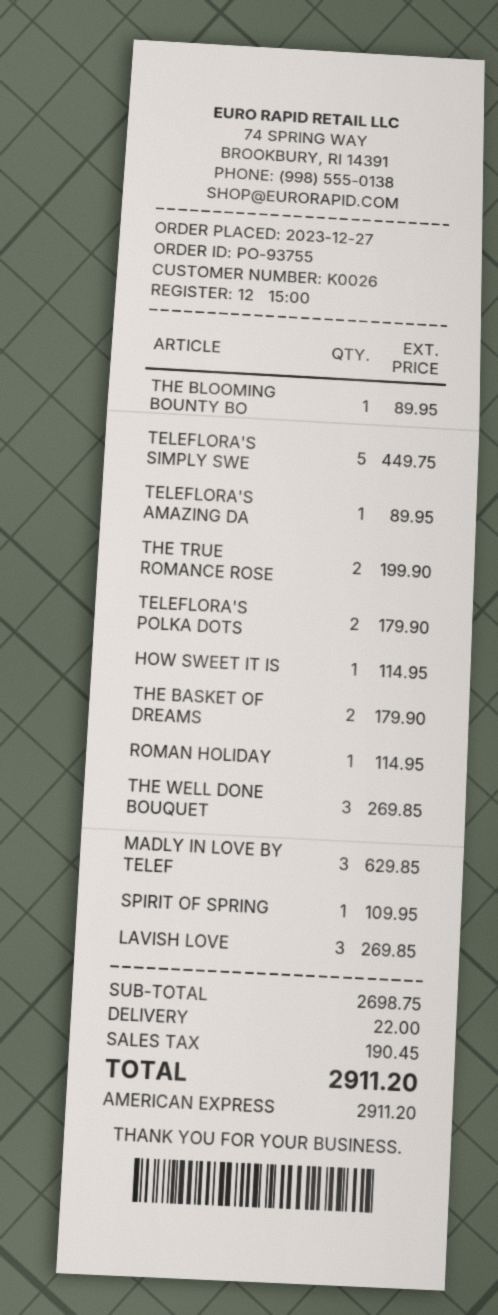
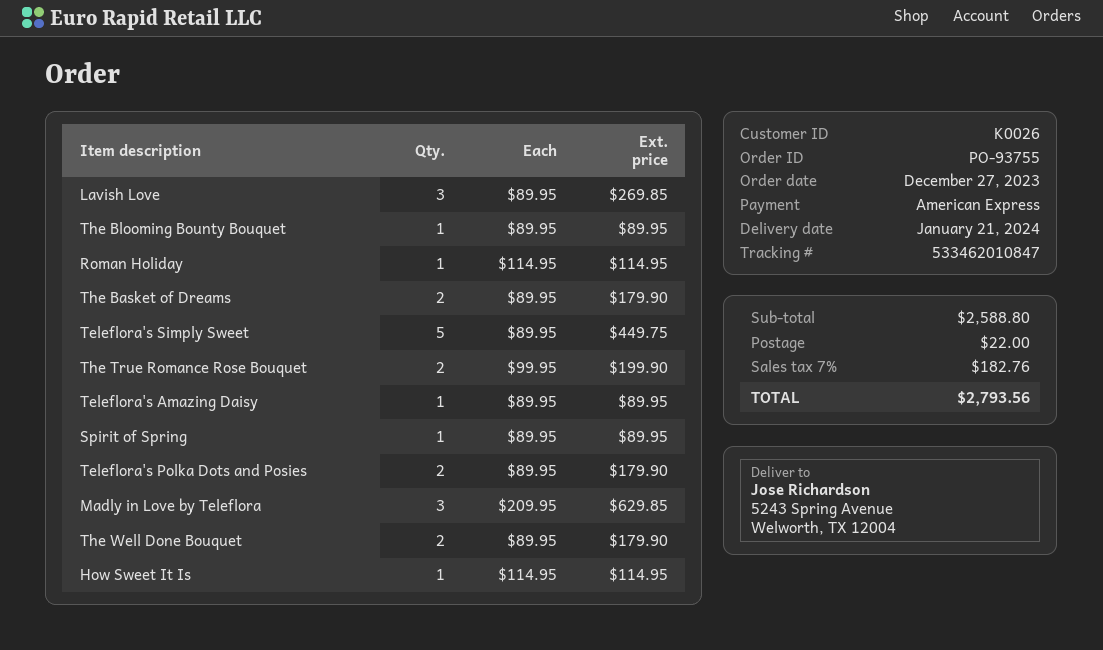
THE WELL DONE BOUQUET: 3 for 269.85 -> 2 for 179.90
SPIRIT OF SPRING: 1 for 109.95 -> 1 for 89.95
subtotal: 2698.75 -> 2588.80
tax: 190.45 -> 182.76
total: 2911.20 -> 2793.56

